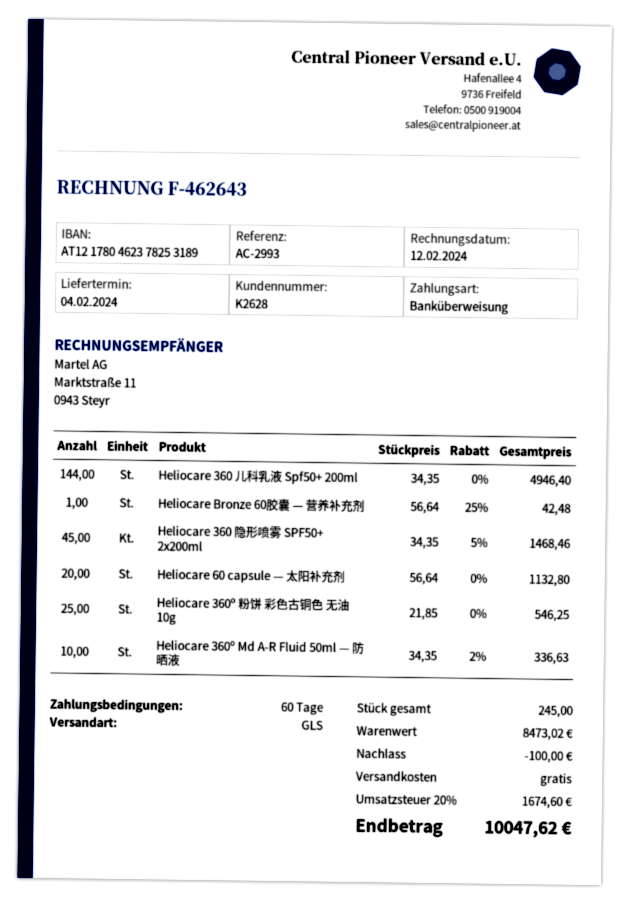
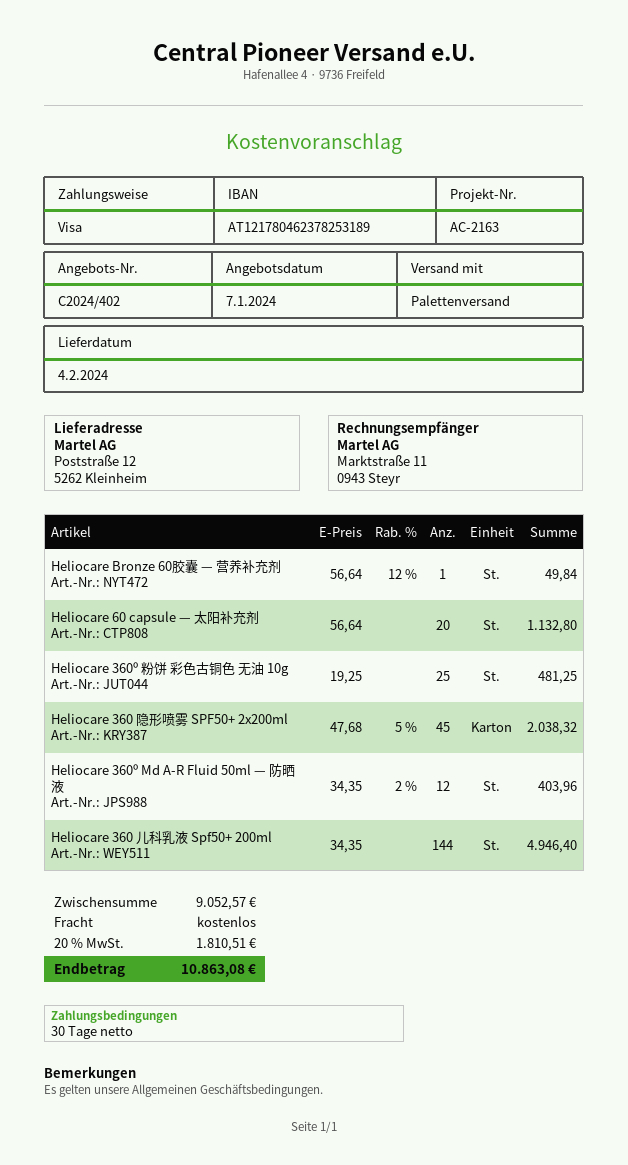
payment terms: 60 days -> 30 days
reference: AC-2993 -> AC-2163
payment method: bank transfer -> Visa
shipping method: GLS -> pallet freight
Heliocare Bronze 60胶囊 — 营养补充剂: 1 x 56.64 - 25% = 42.48 -> 1 x 56.64 - 12% = 49.84
Heliocare 360 隐形喷雾 SPF50+ 2x200ml: 45 x 34.35 - 5% = 1468.46 -> 45 x 47.68 - 5% = 2038.32
Heliocare 360º 粉饼 彩色古铜色 无油 10g: 25 x 21.85 = 546.25 -> 25 x 19.25 = 481.25
Heliocare 360º Md A-R Fluid 50ml — 防晒液: 10 x 34.35 - 2% = 336.63 -> 12 x 34.35 - 2% = 403.96
subtotal: 8473.02 -> 9052.57
discount: 100.00 -> none
tax: 20% = 1674.60 -> 20% = 1810.51
total: 10047.62 -> 10863.08

